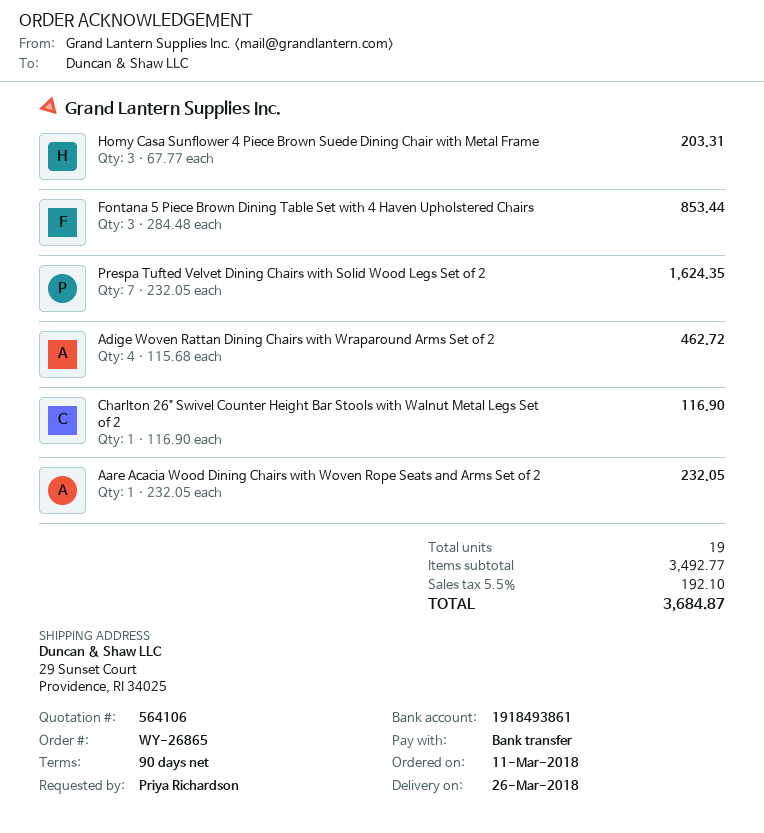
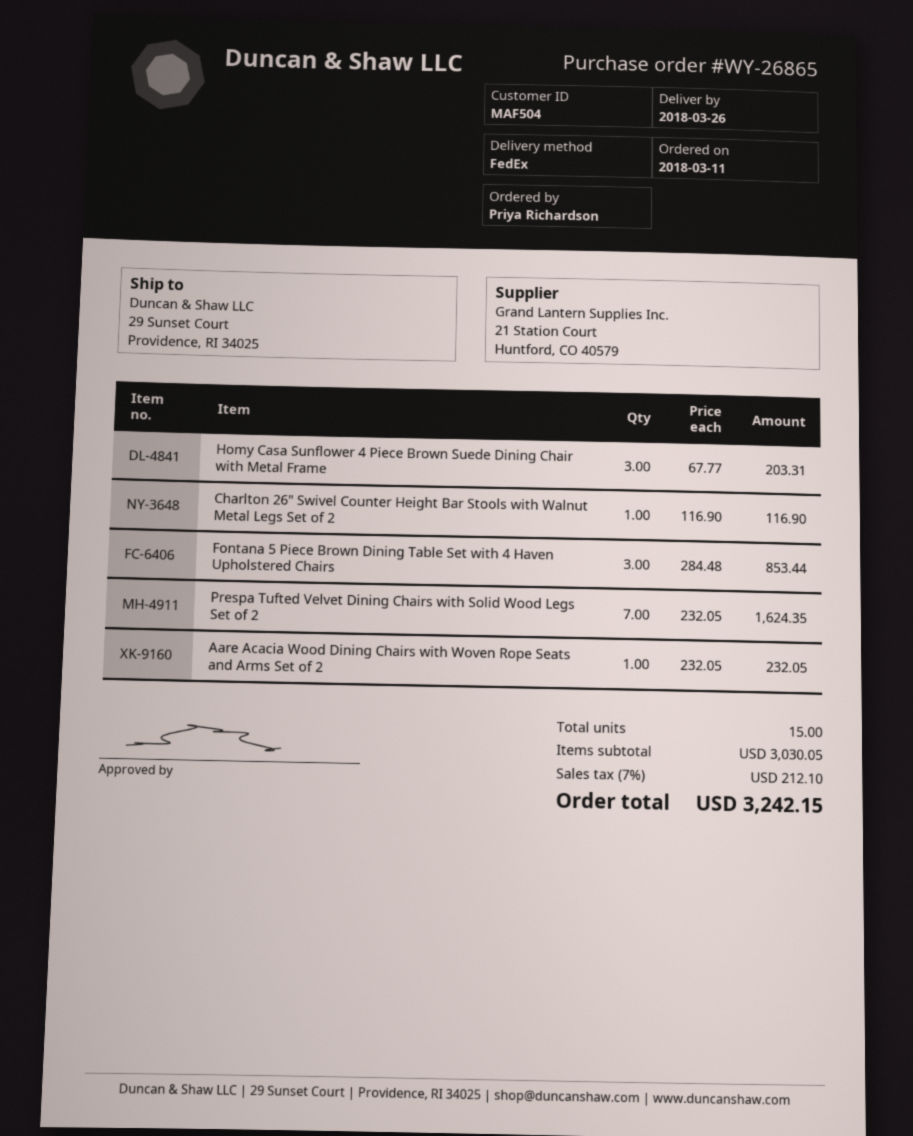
Adige Woven Rattan Dining Chairs with Wraparound Arms Set of 2: 4 x 115.68 = 462.72 -> none
total quantity: 19 -> 15
subtotal: 3492.77 -> 3030.05
tax: 5.5% = 192.10 -> 7% = 212.10
total: 3684.87 -> 3242.15

